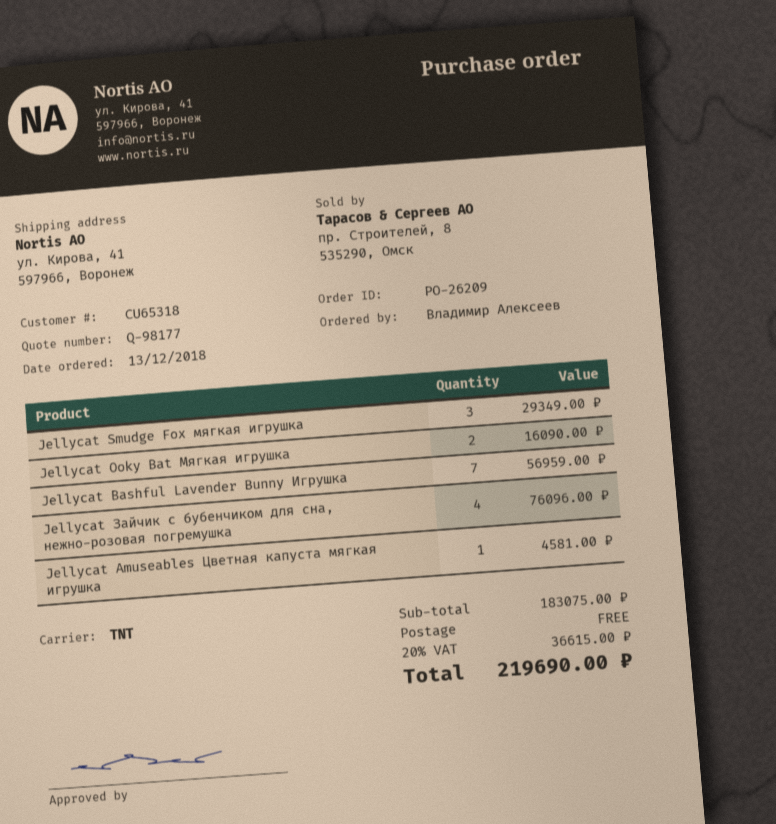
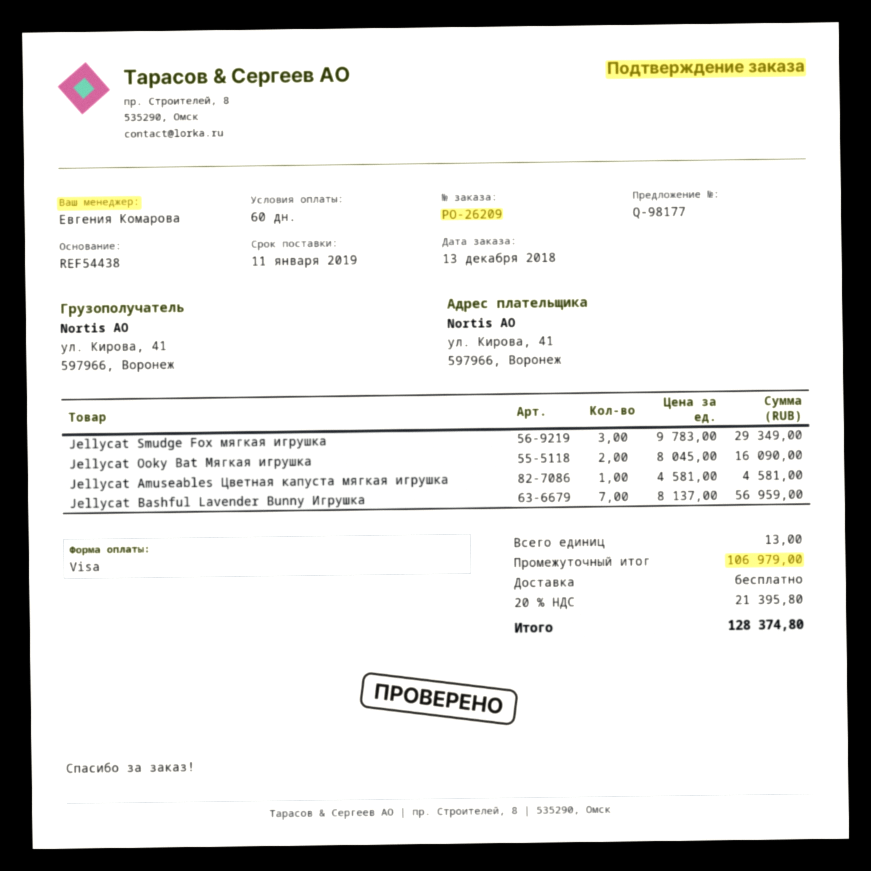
Jellycat Зайчик с бубенчиком для сна, нежно-розовая погремушка: 4 for 76096.00 -> none
subtotal: 183075.00 -> 106979.00
tax: 20% = 36615.00 -> 20% = 21395.80
total: 219690.00 -> 128374.80

